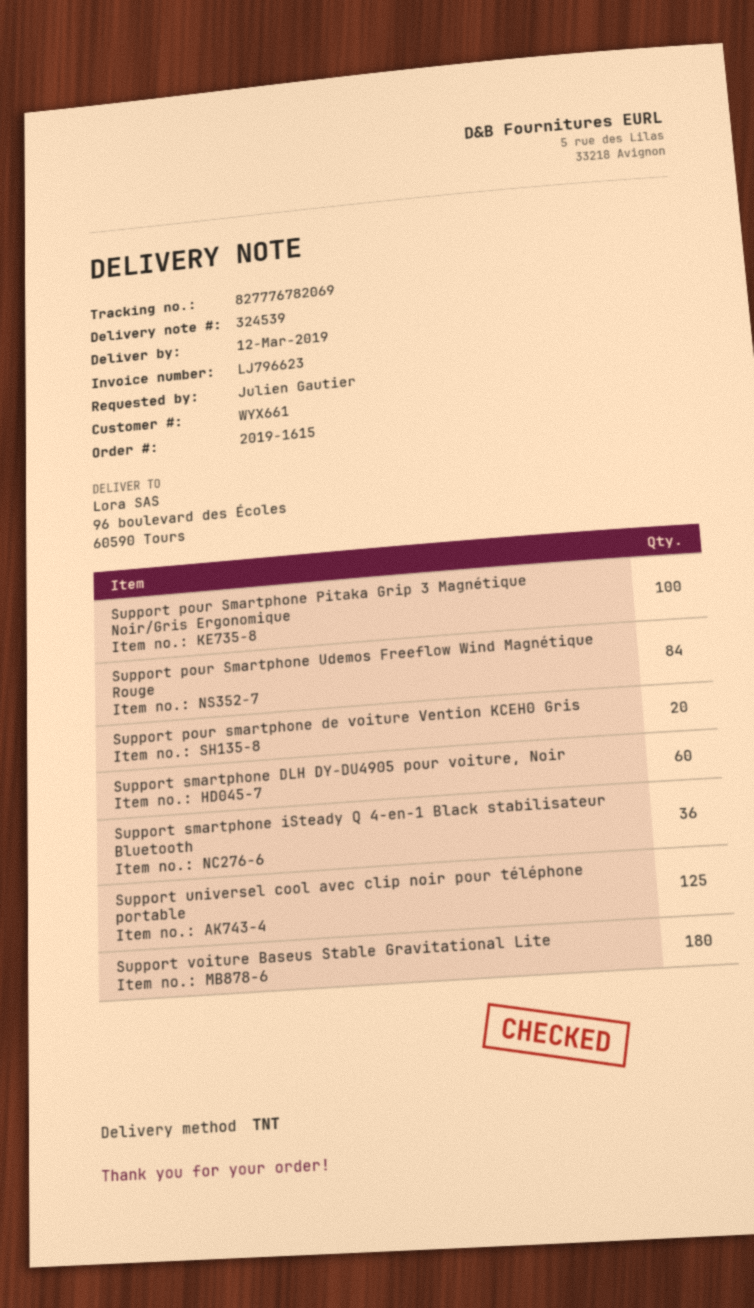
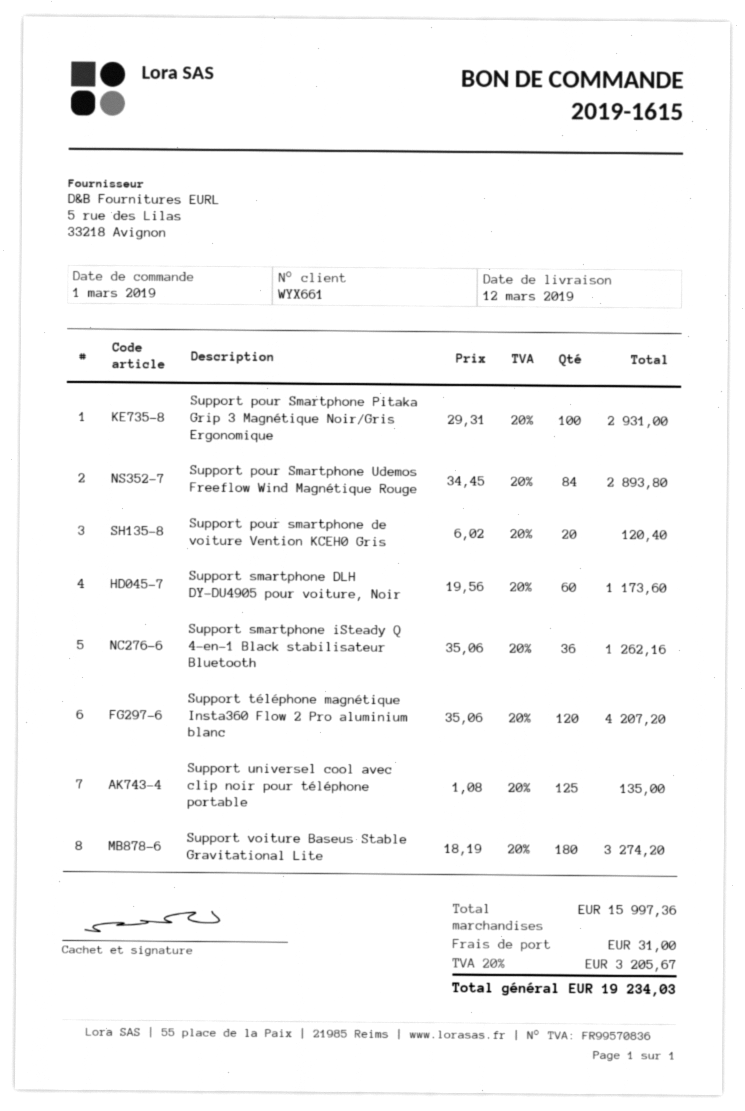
Support téléphone magnétique Insta360 Flow 2 Pro aluminium blanc: none -> 120

